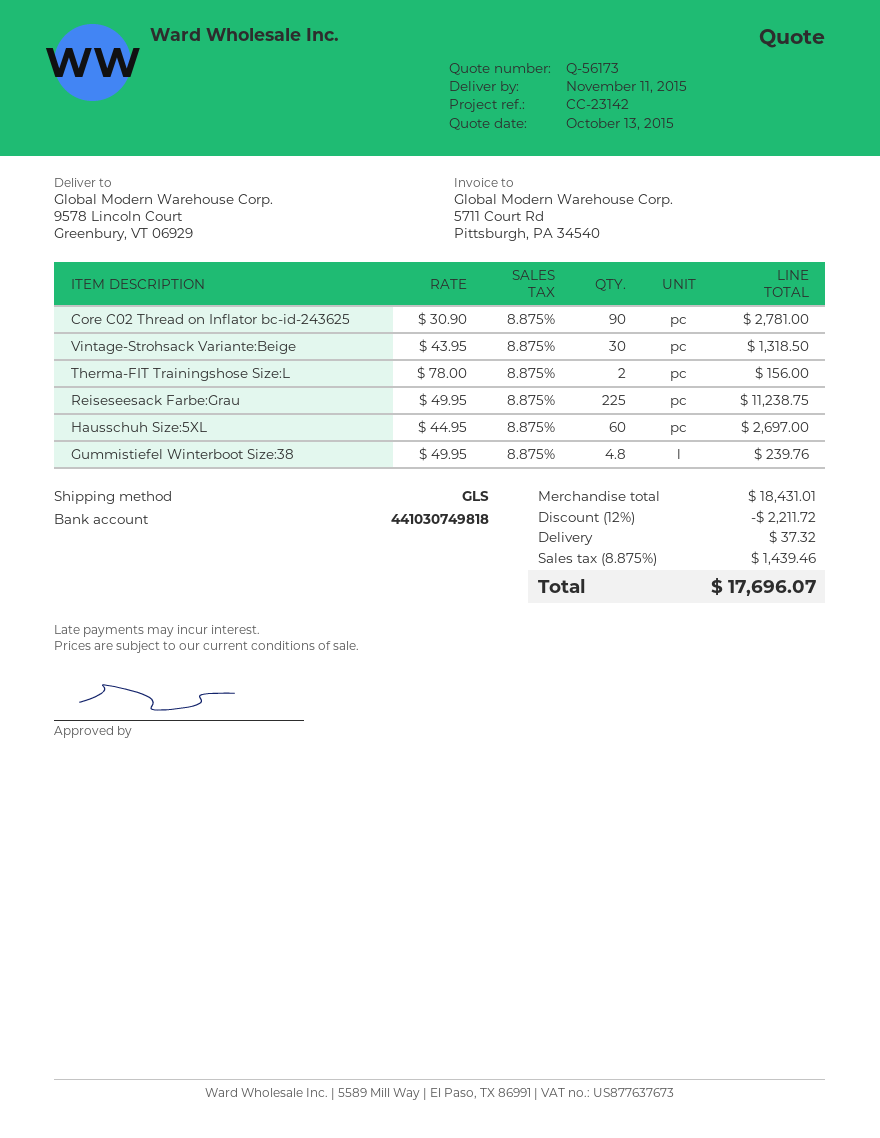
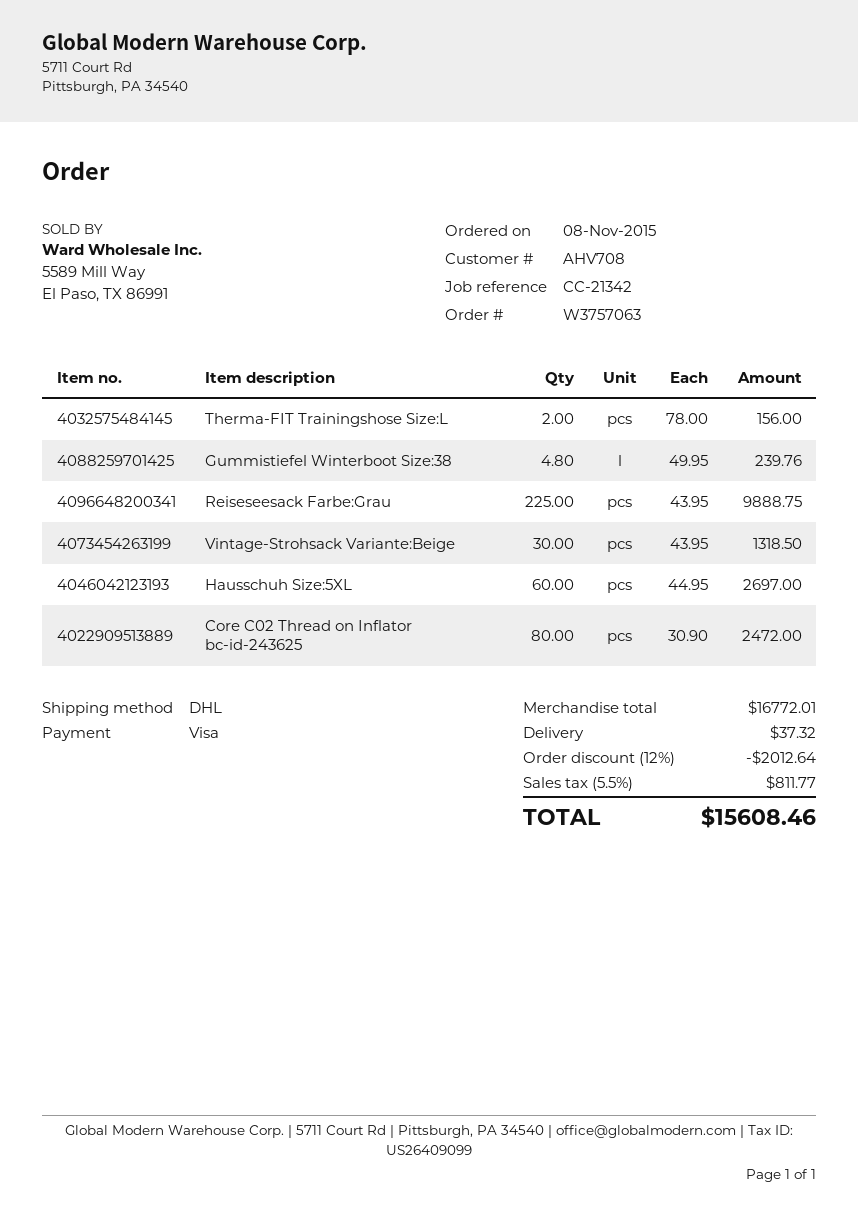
reference: CC-23142 -> CC-21342
shipping method: GLS -> DHL
Core C02 Thread on Inflator bc-id-243625: 90 x 30.90 = 2781.00 -> 80 x 30.90 = 2472.00
Reiseseesack Farbe:Grau: 225 x 49.95 = 11238.75 -> 225 x 43.95 = 9888.75
subtotal: 18431.01 -> 16772.01
discount: 12% = 2211.72 -> 12% = 2012.64
tax: 8.875% = 1439.46 -> 5.5% = 811.77
total: 17696.07 -> 15608.46

